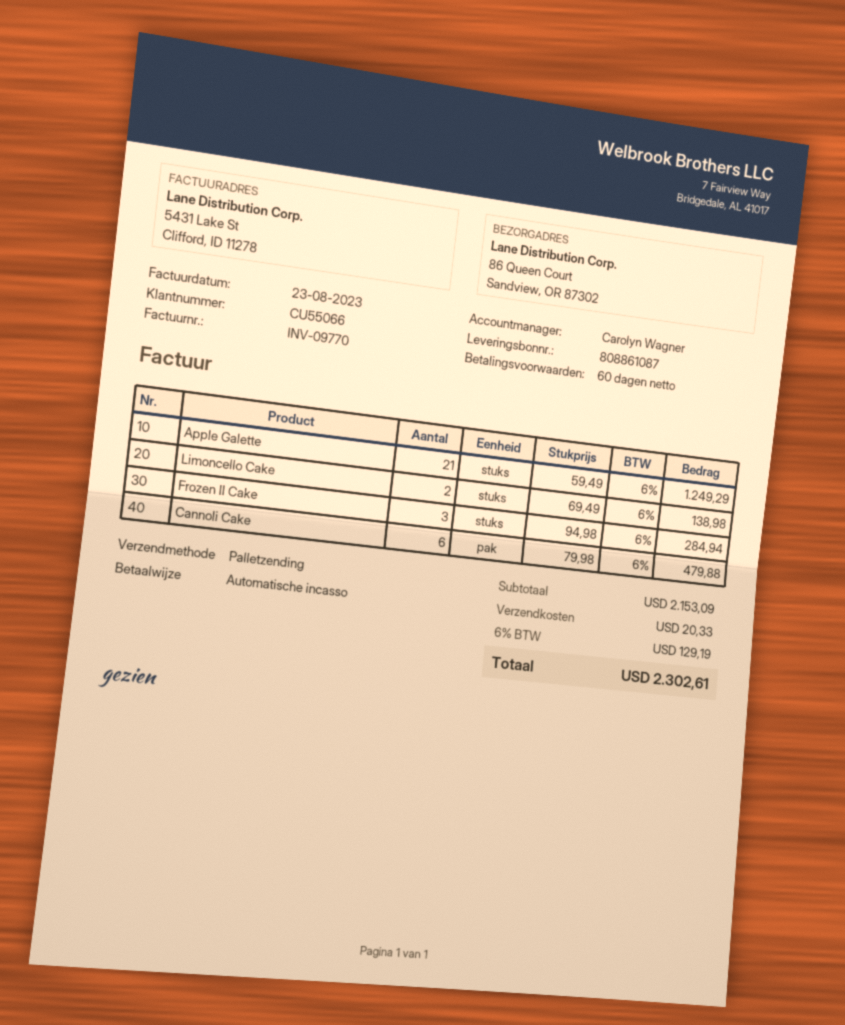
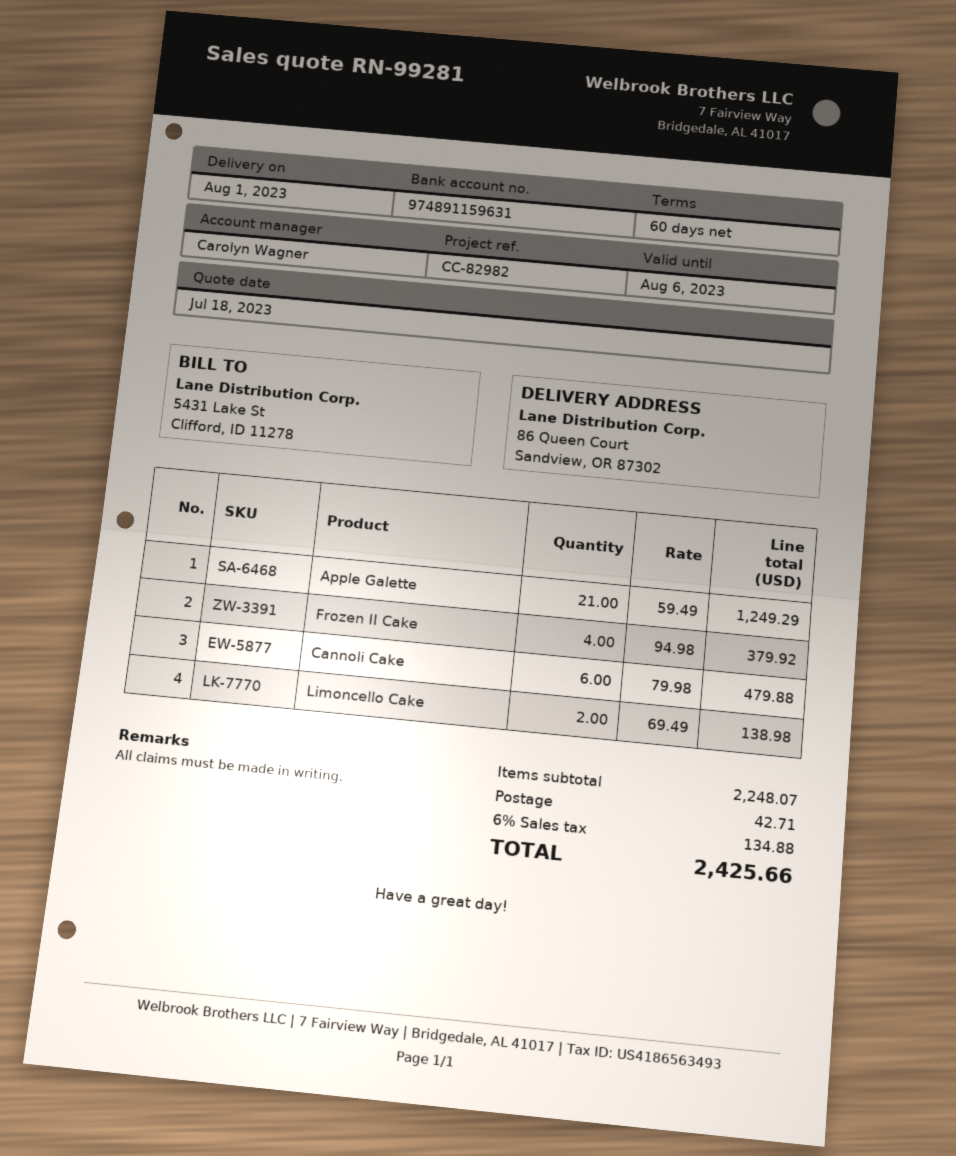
Frozen II Cake: 3 x 94.98 = 284.94 -> 4 x 94.98 = 379.92
subtotal: 2153.09 -> 2248.07
shipping: 20.33 -> 42.71
tax: 6% = 129.19 -> 6% = 134.88
total: 2302.61 -> 2425.66

